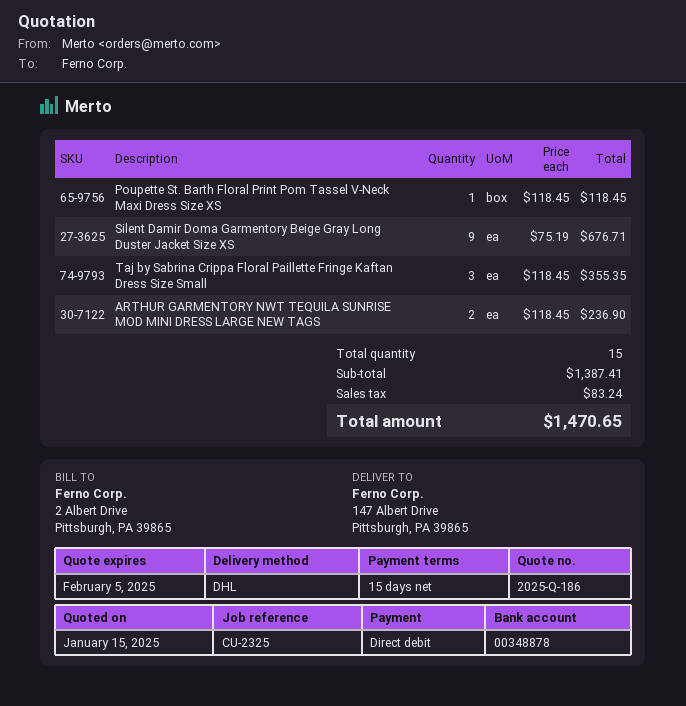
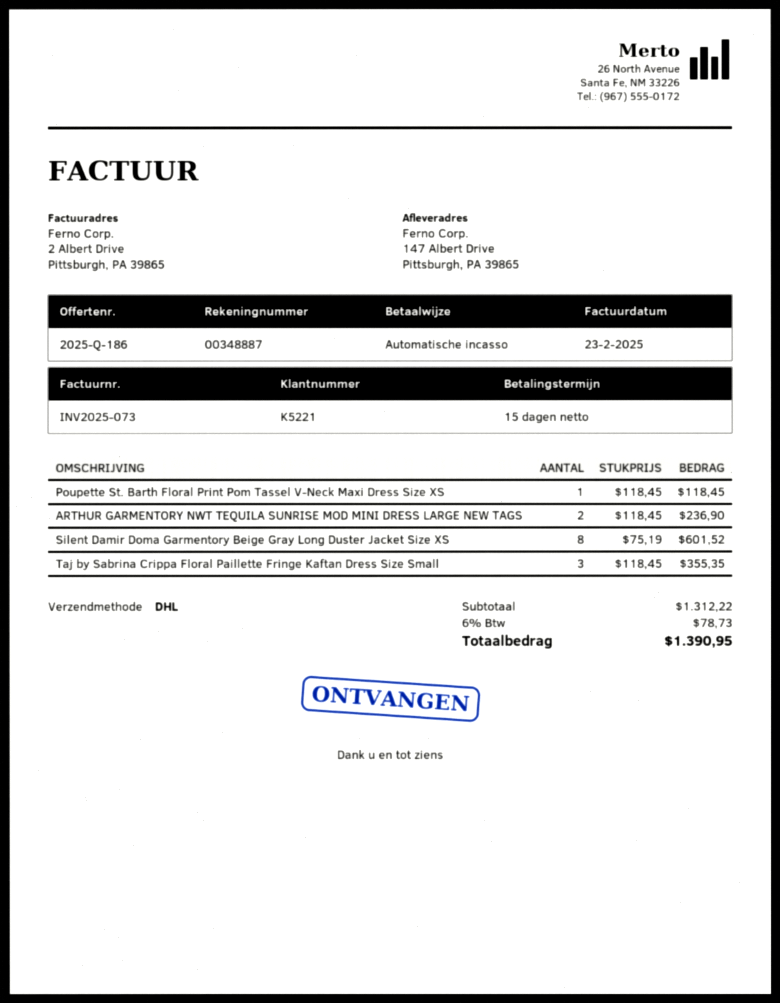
bank account: 00348878 -> 00348887
Silent Damir Doma Garmentory Beige Gray Long Duster Jacket Size XS: 9 x 75.19 = 676.71 -> 8 x 75.19 = 601.52
subtotal: 1387.41 -> 1312.22
tax: 83.24 -> 78.73
total: 1470.65 -> 1390.95

